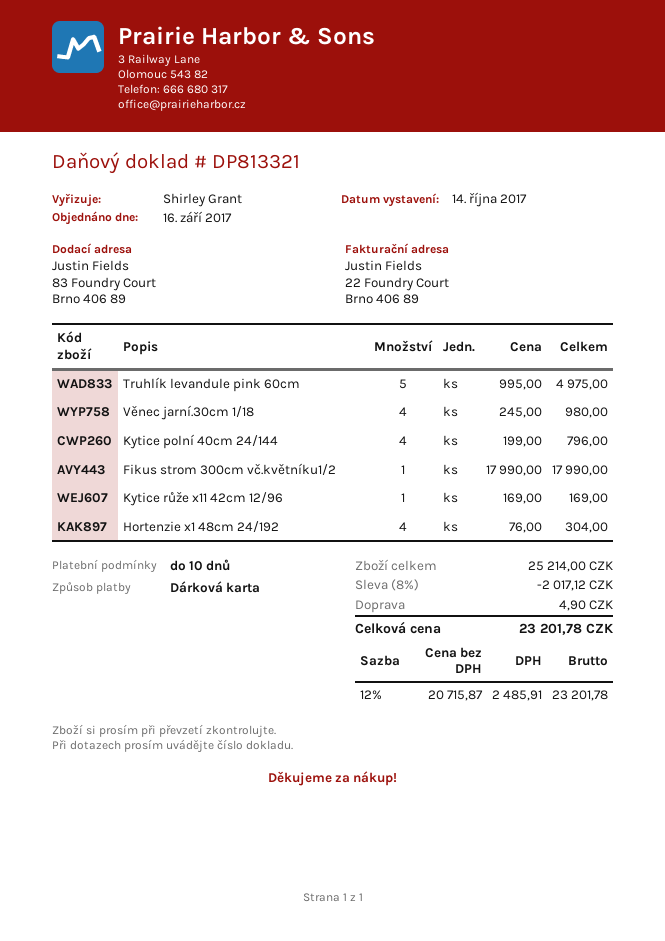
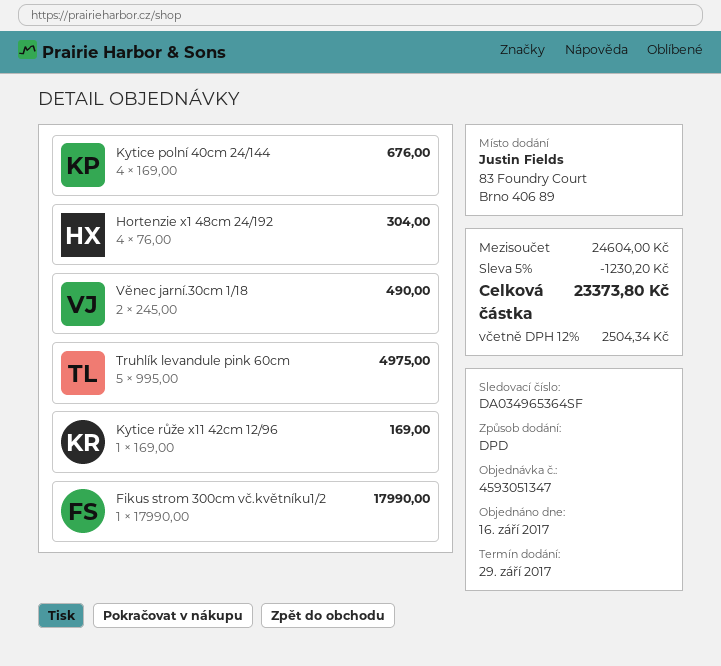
Věnec jarní.30cm 1/18: 4 x 245.00 = 980.00 -> 2 x 245.00 = 490.00
Kytice polní 40cm 24/144: 4 x 199.00 = 796.00 -> 4 x 169.00 = 676.00
subtotal: 25214.00 -> 24604.00
discount: 8% = 2017.12 -> 5% = 1230.20
shipping: 4.90 -> none
tax: 12% = 2485.91 -> 12% = 2504.34
total: 23201.78 -> 23373.80

